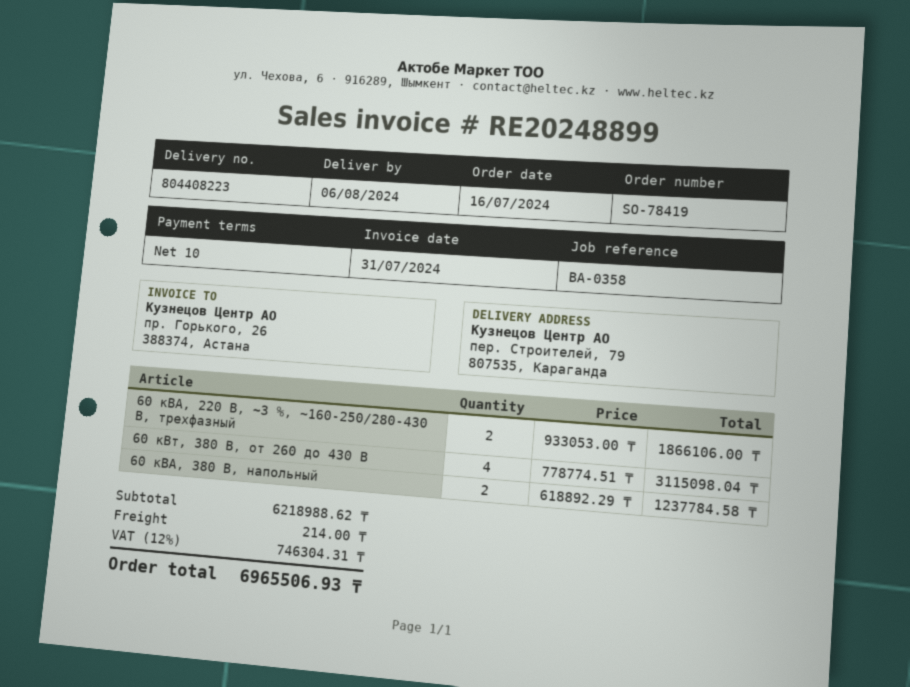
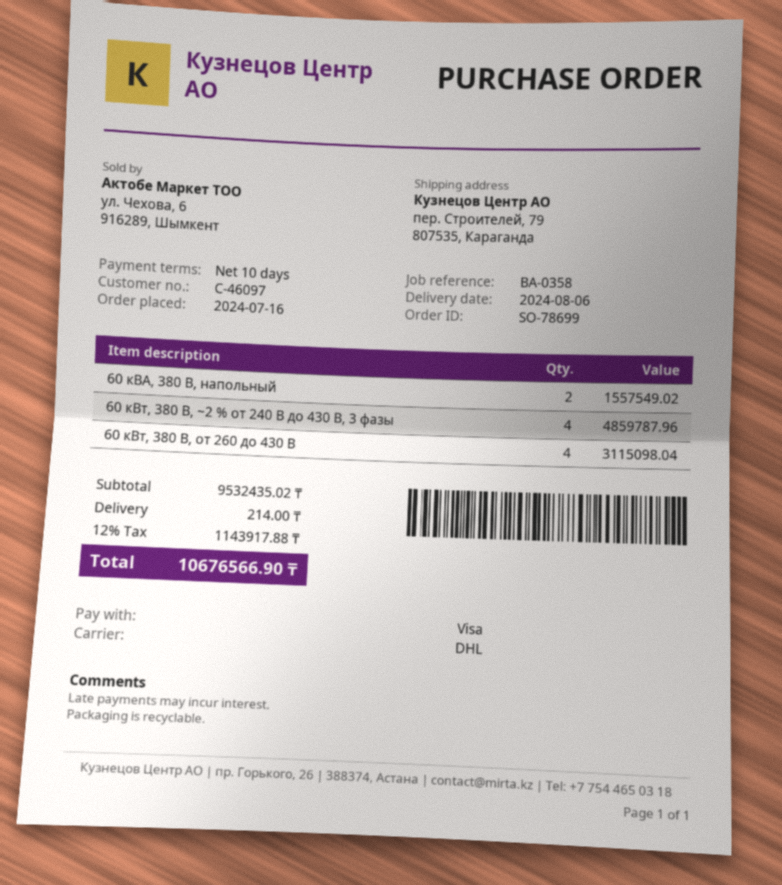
order number: SO-78419 -> SO-78699
60 кВА, 220 В, ~3 %, ~160-250/280-430 В, трехфазный: 2 for 1866106.00 -> none
60 кВА, 380 В, напольный: 2 for 1237784.58 -> 2 for 1557549.02
60 кВт, 380 В, ~2 % от 240 В до 430 В, 3 фазы: none -> 4 for 4859787.96
subtotal: 6218988.62 -> 9532435.02
tax: 12% = 746304.31 -> 12% = 1143917.88
total: 6965506.93 -> 10676566.90

